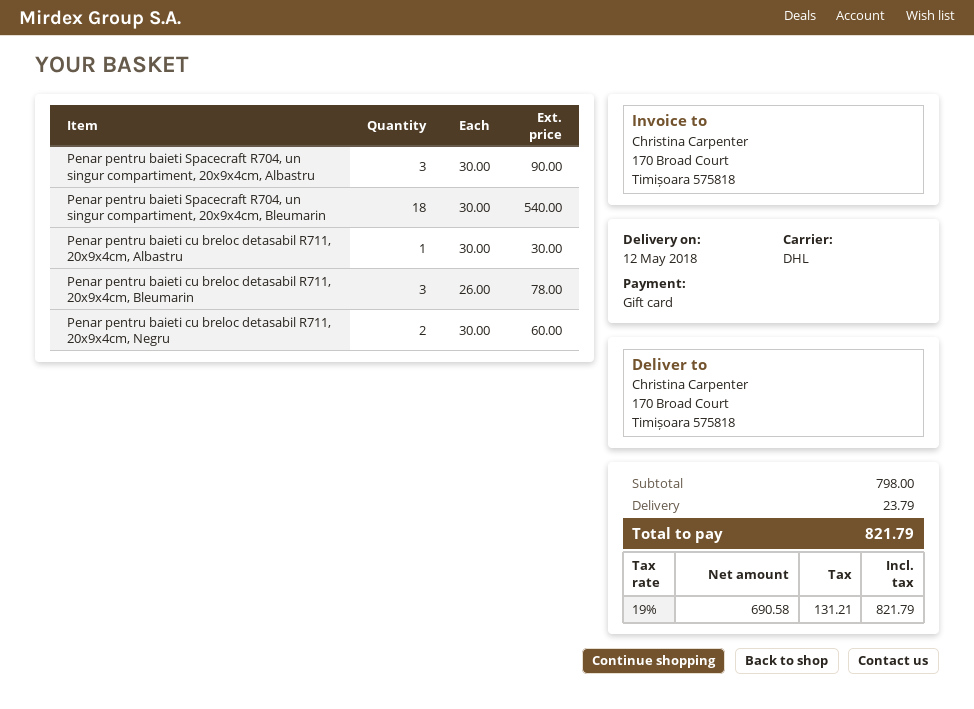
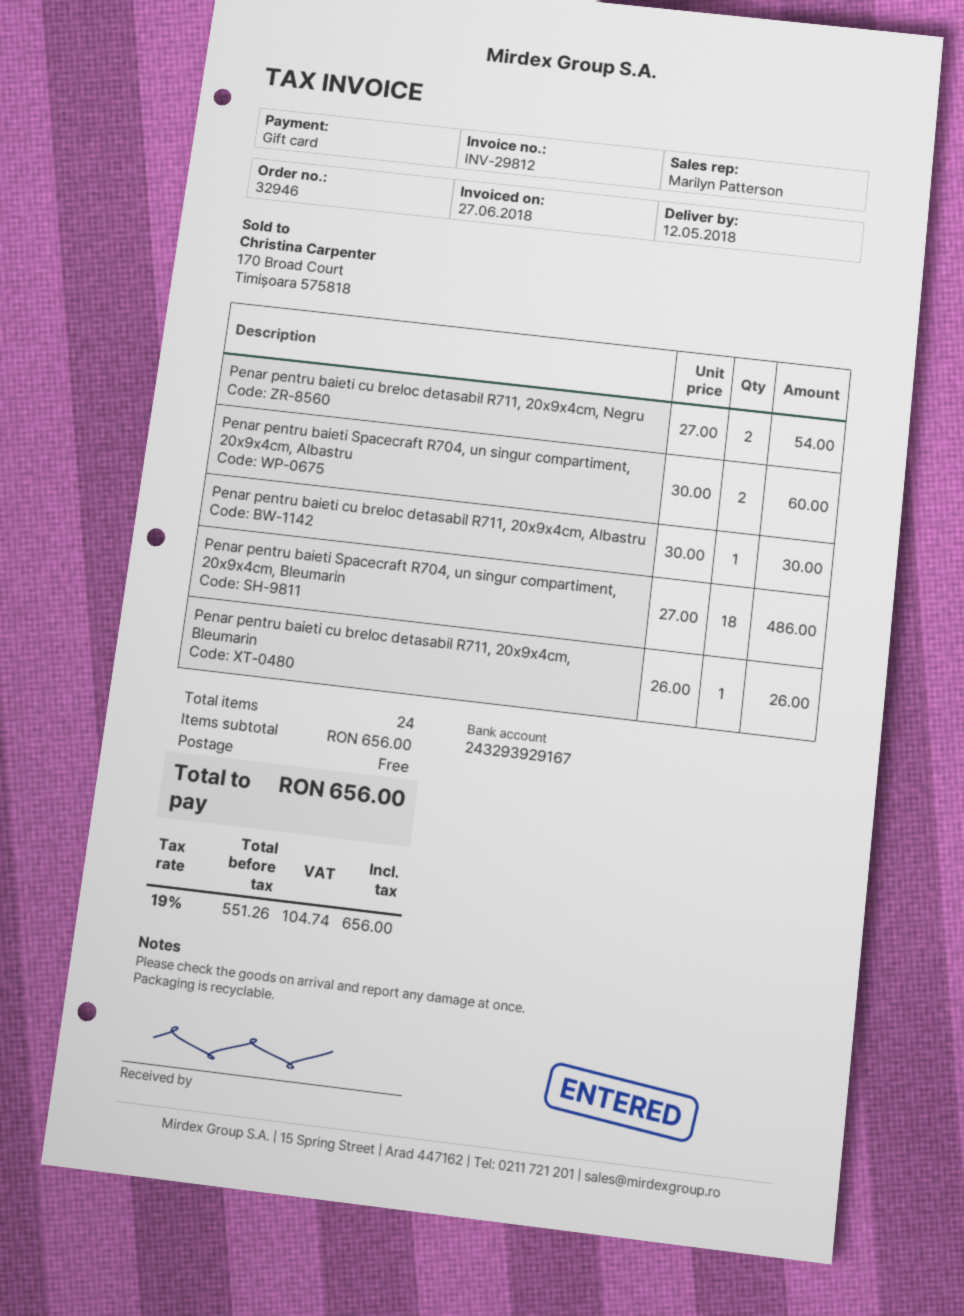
Penar pentru baieti Spacecraft R704, un singur compartiment, 20x9x4cm, Albastru: 3 x 30.00 = 90.00 -> 2 x 30.00 = 60.00
Penar pentru baieti Spacecraft R704, un singur compartiment, 20x9x4cm, Bleumarin: 18 x 30.00 = 540.00 -> 18 x 27.00 = 486.00
Penar pentru baieti cu breloc detasabil R711, 20x9x4cm, Bleumarin: 3 x 26.00 = 78.00 -> 1 x 26.00 = 26.00
Penar pentru baieti cu breloc detasabil R711, 20x9x4cm, Negru: 2 x 30.00 = 60.00 -> 2 x 27.00 = 54.00
subtotal: 798.00 -> 656.00
shipping: 23.79 -> 0.00
net: 690.58 -> 551.26
tax: 19% = 131.21 -> 19% = 104.74
total: 821.79 -> 656.00

